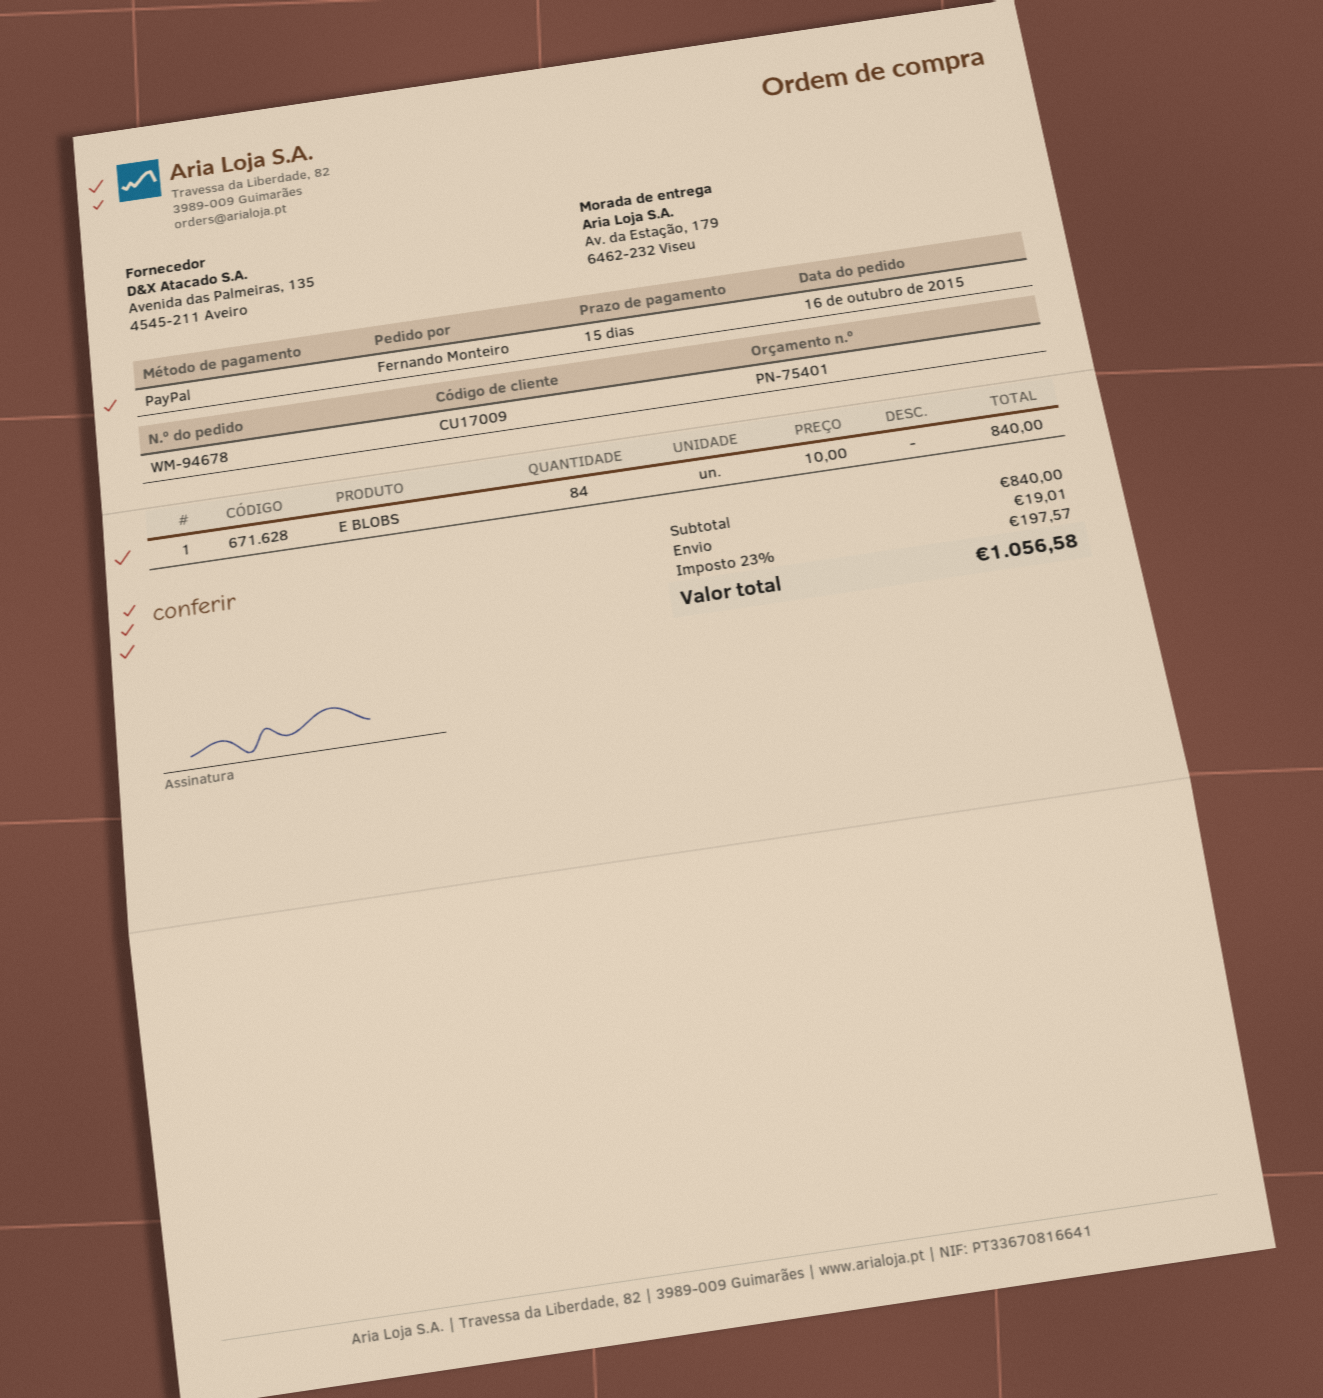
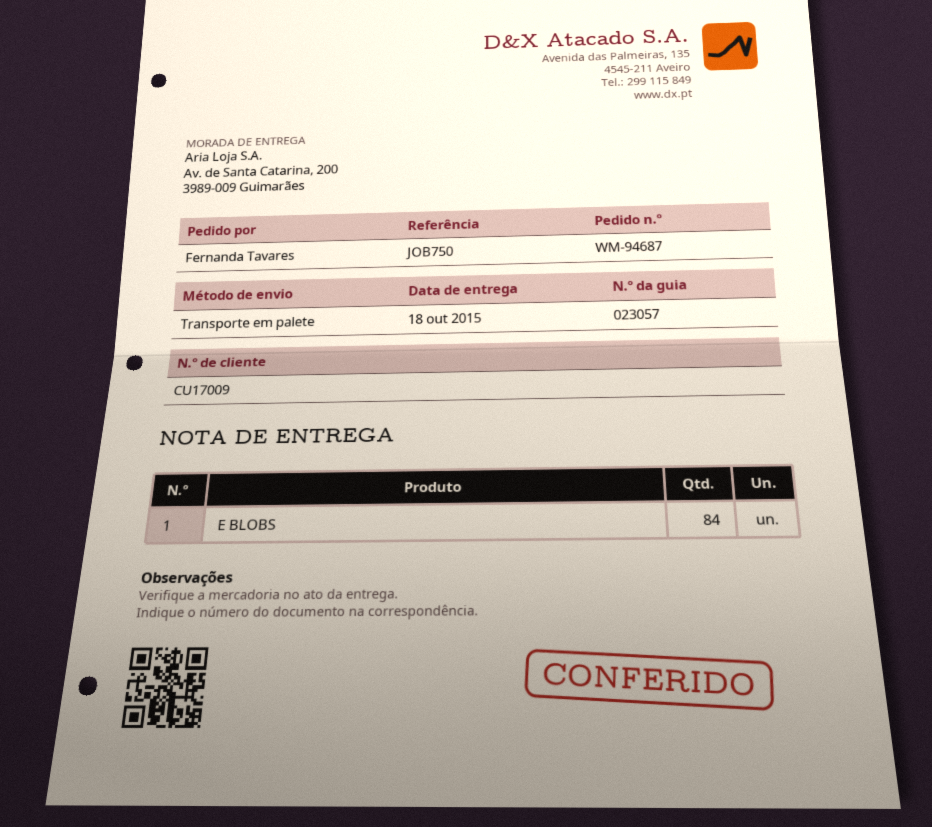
order number: WM-94678 -> WM-94687
ordered by: Fernando Monteiro -> Fernanda Tavares
ship to: Av. da Estação, 179, 6462-232 Viseu -> Av. de Santa Catarina, 200, 3989-009 Guimarães

